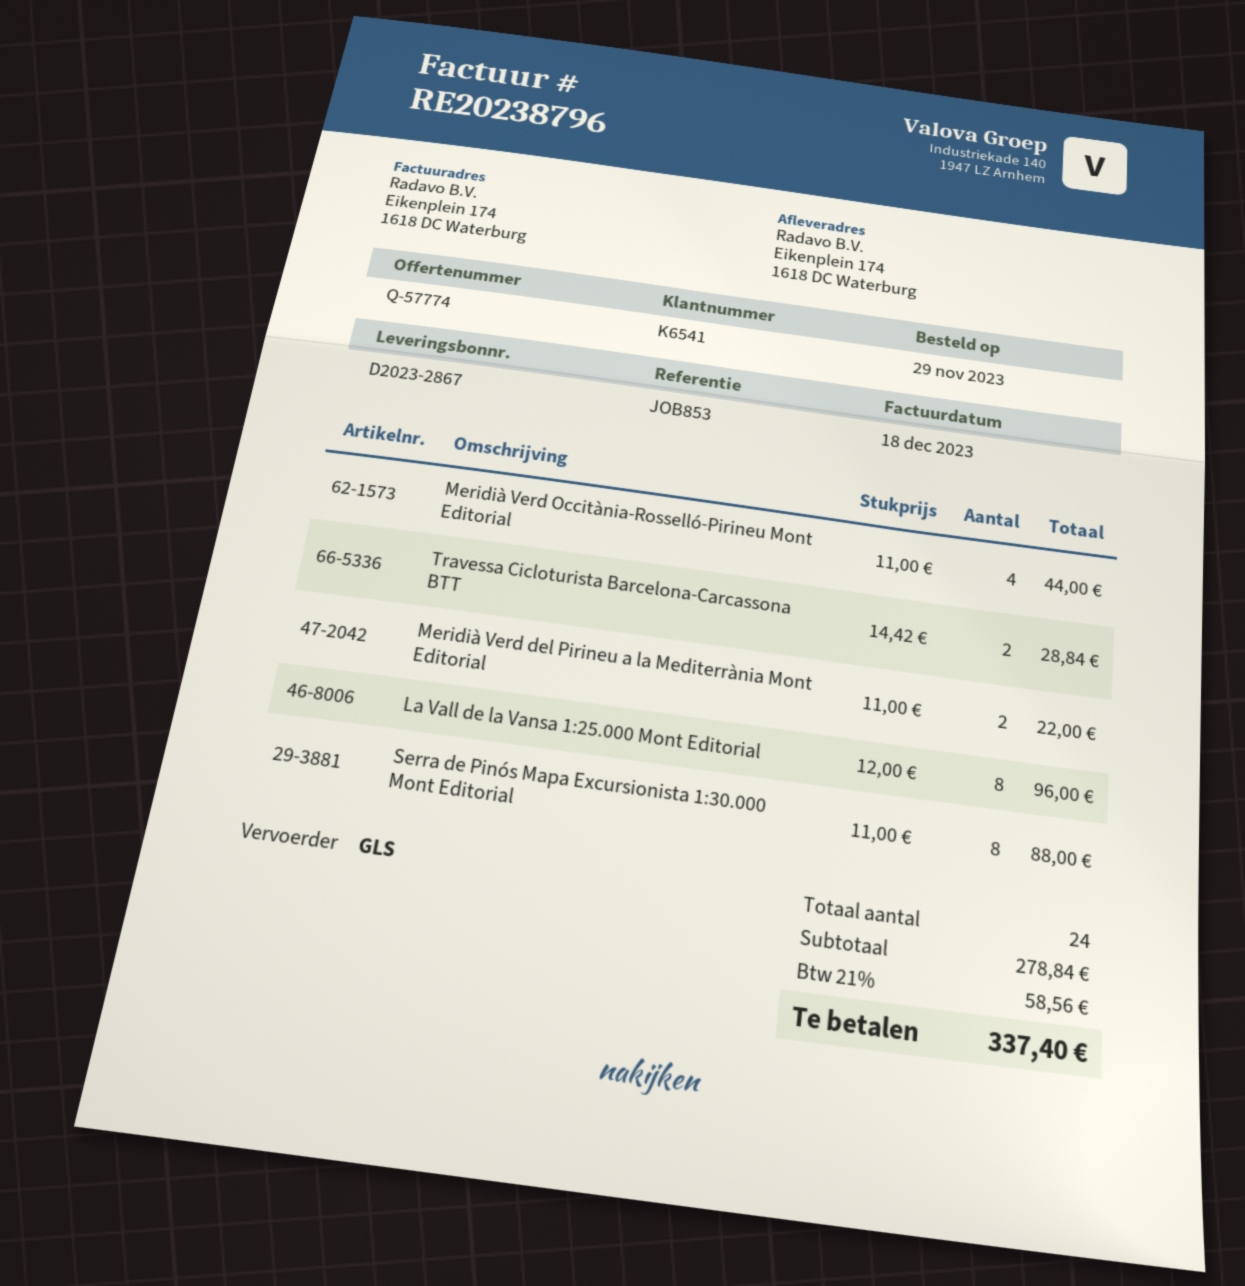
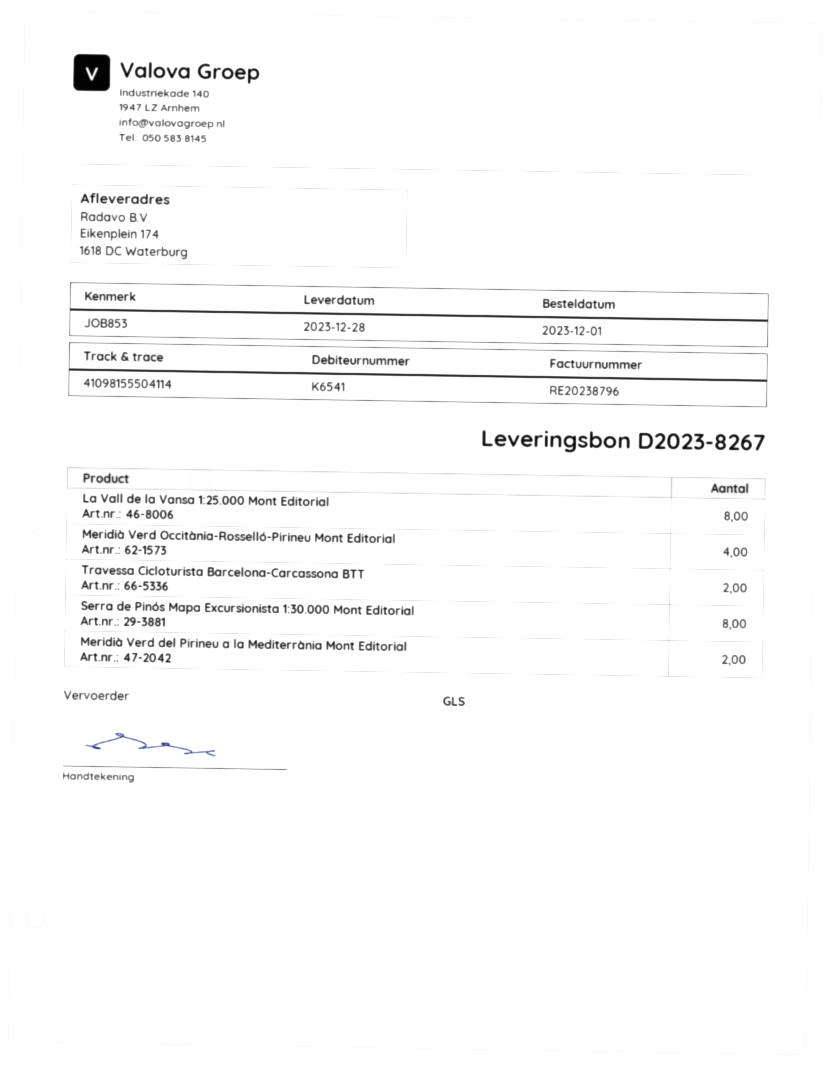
order date: 2023-11-29 -> 2023-12-01
delivery note number: D2023-2867 -> D2023-8267

